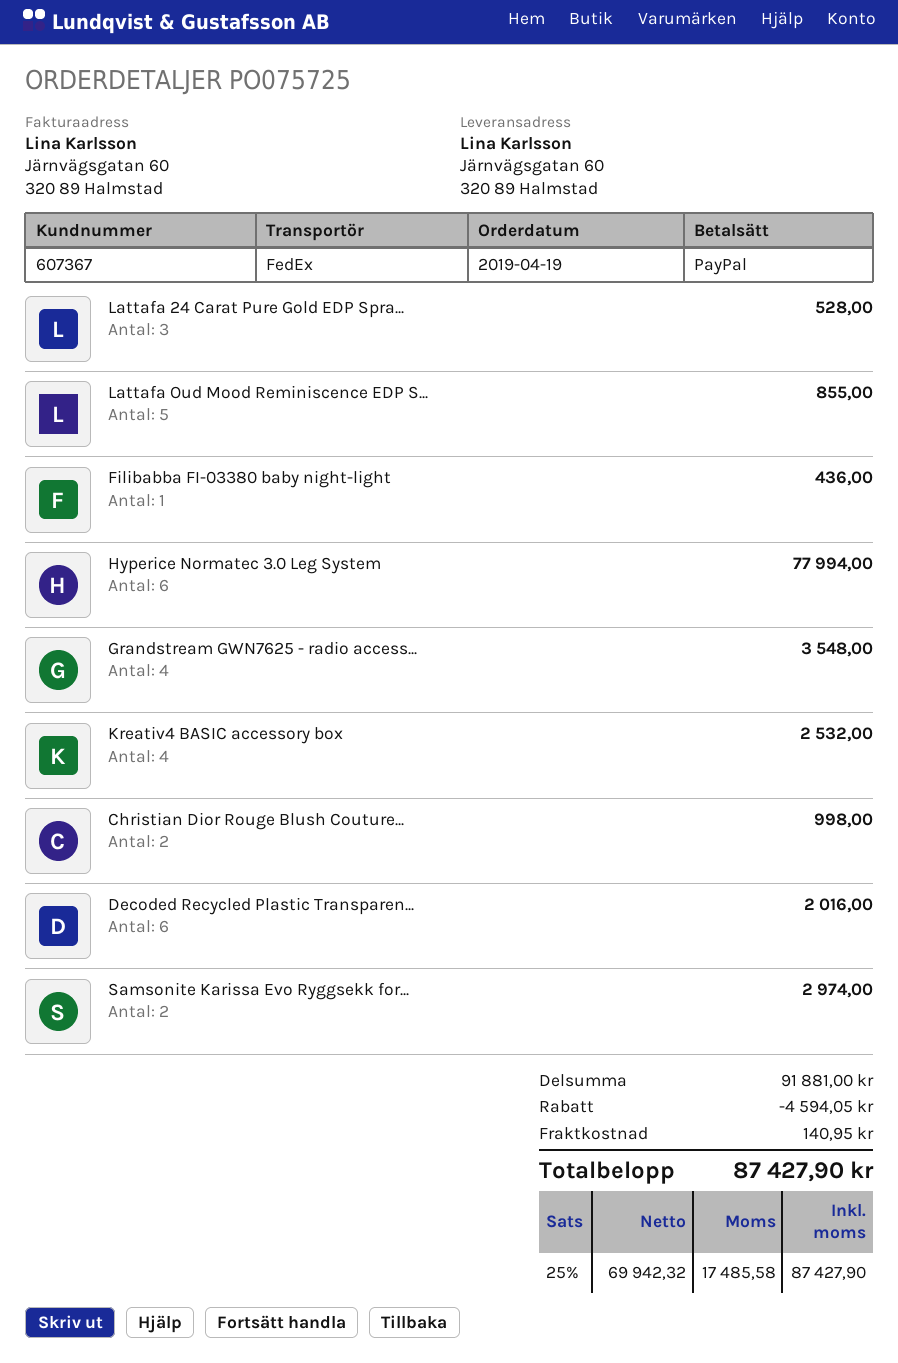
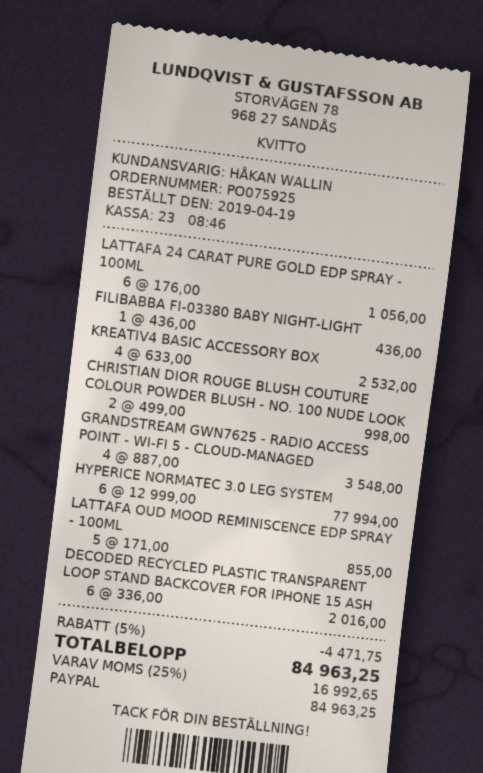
order number: PO075725 -> PO075925
Lattafa 24 Carat Pure Gold EDP Spra...: 3 for 528.00 -> 6 for 1056.00
Samsonite Karissa Evo Ryggsekk for...: 2 for 2974.00 -> none
discount: 4594.05 -> 4471.75
shipping: 140.95 -> none
tax: 25% = 17485.58 -> 25% = 16992.65
total: 87427.90 -> 84963.25

